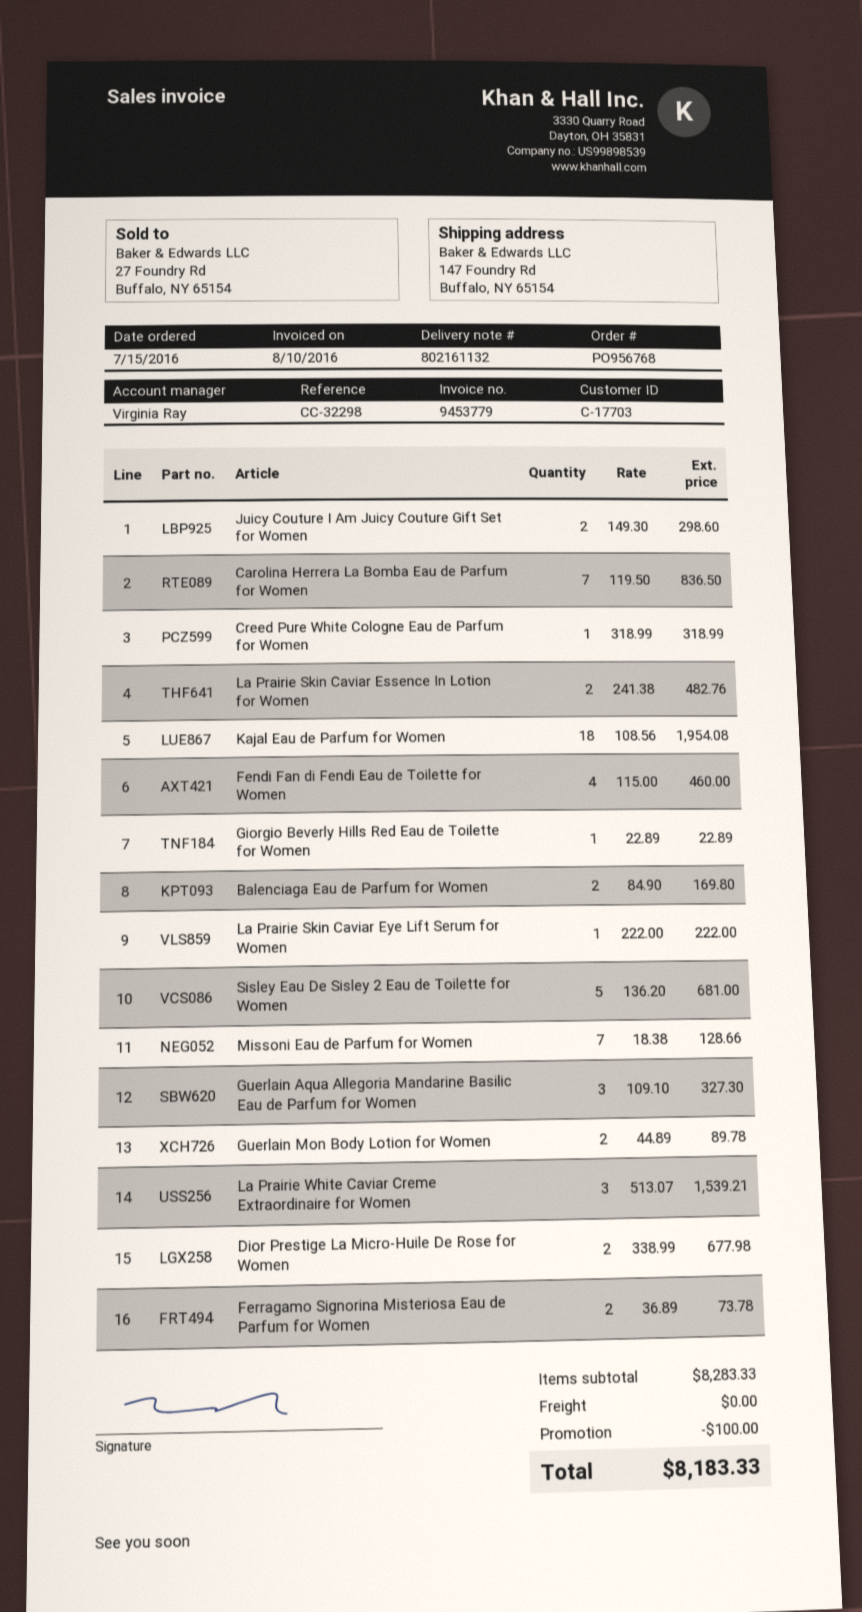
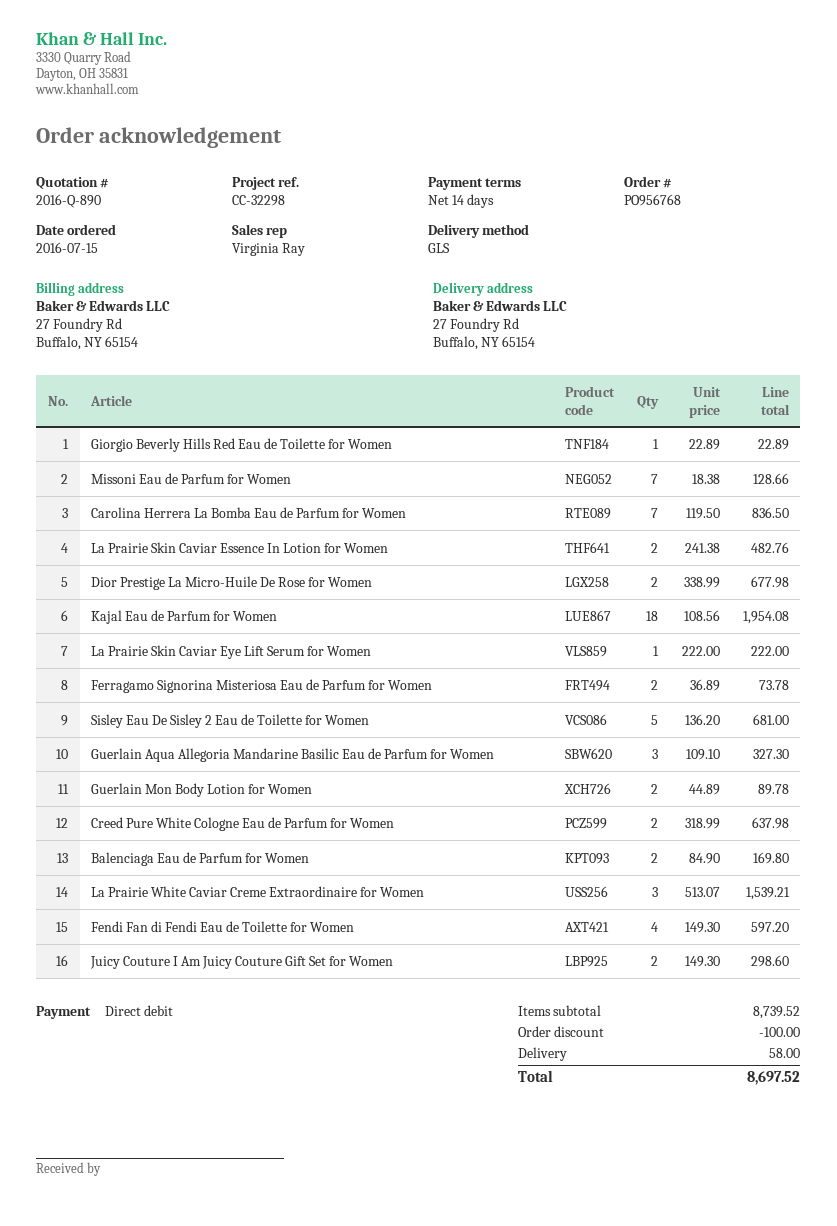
ship to: 147 Foundry Rd, Buffalo, NY 65154 -> 27 Foundry Rd, Buffalo, NY 65154
Creed Pure White Cologne Eau de Parfum for Women: 1 x 318.99 = 318.99 -> 2 x 318.99 = 637.98
Fendi Fan di Fendi Eau de Toilette for Women: 4 x 115.00 = 460.00 -> 4 x 149.30 = 597.20
subtotal: 8283.33 -> 8739.52
shipping: 0.00 -> 58.00
total: 8183.33 -> 8697.52

